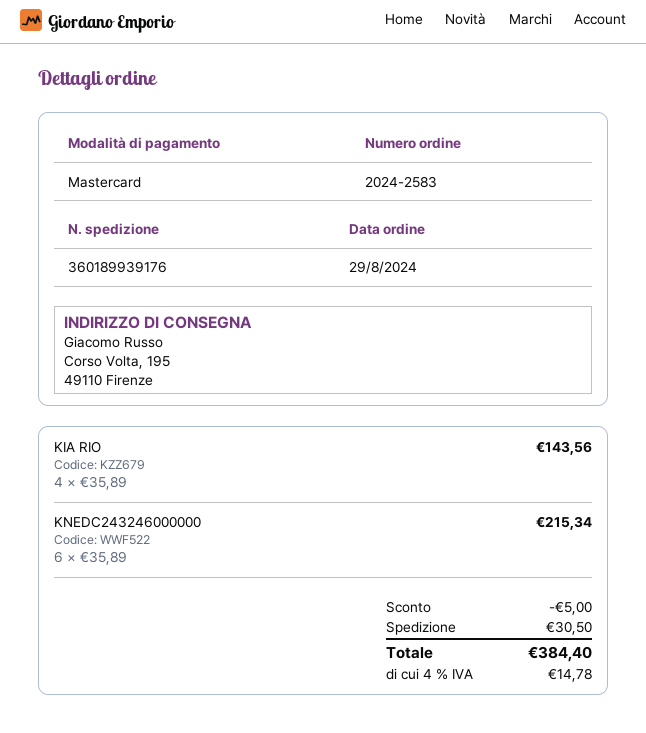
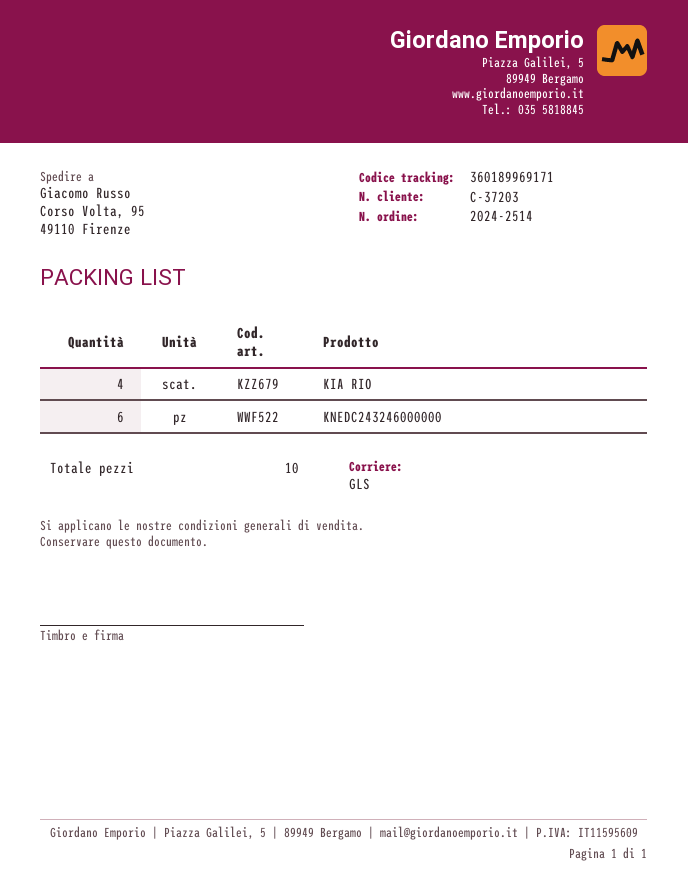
order number: 2024-2583 -> 2024-2514
tracking number: 360189939176 -> 360189969171
ship to: Corso Volta, 195, 49110 Firenze -> Corso Volta, 95, 49110 Firenze

